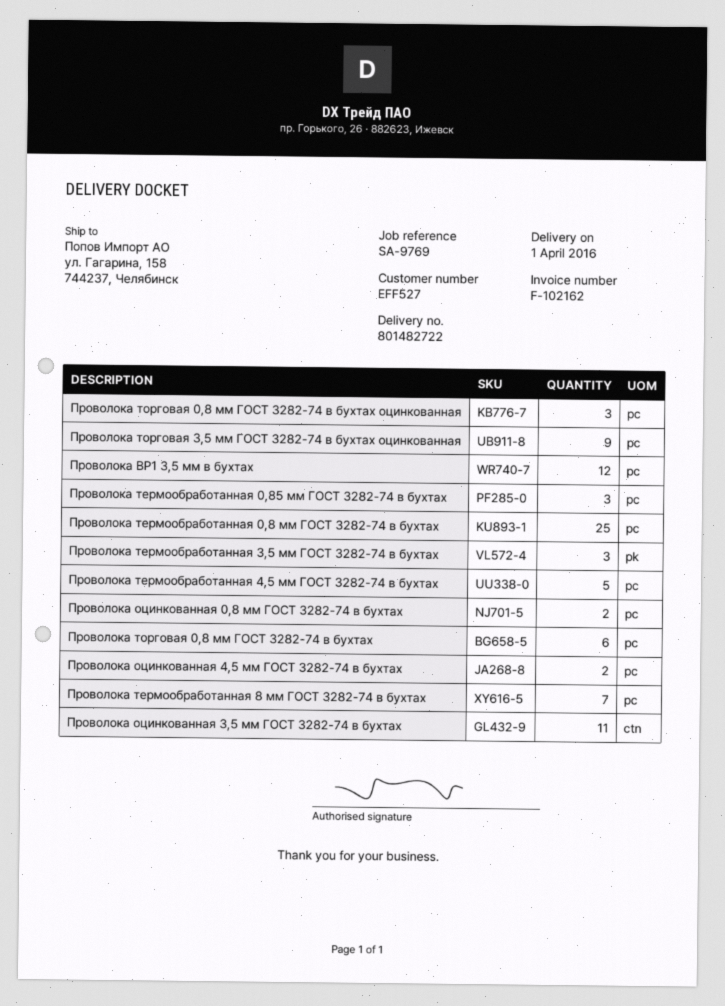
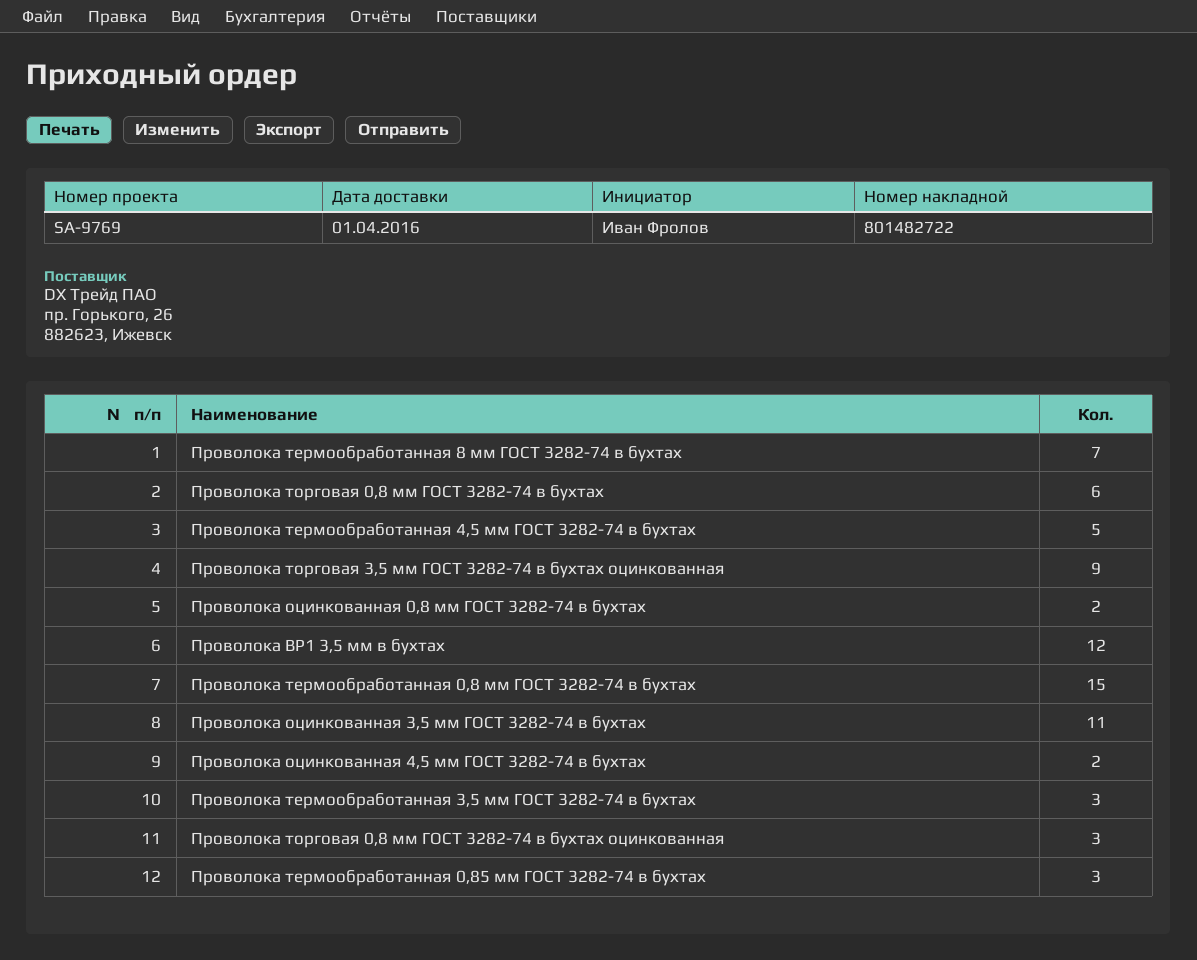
Проволока термообработанная 0,8 мм ГОСТ 3282-74 в бухтах: 25 -> 15

